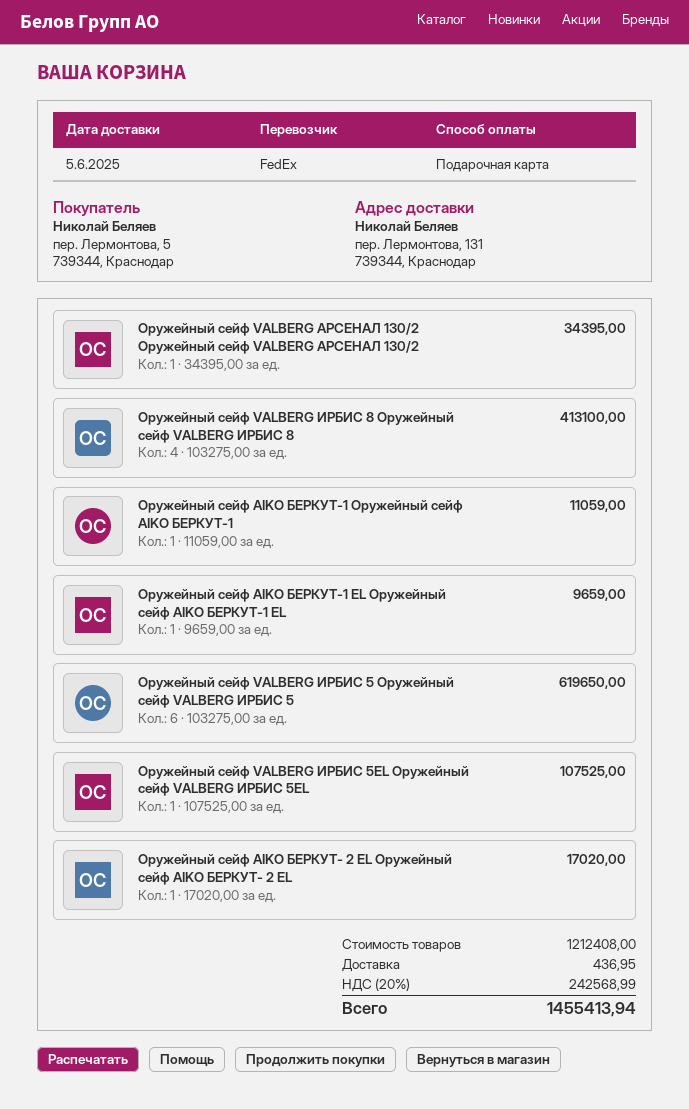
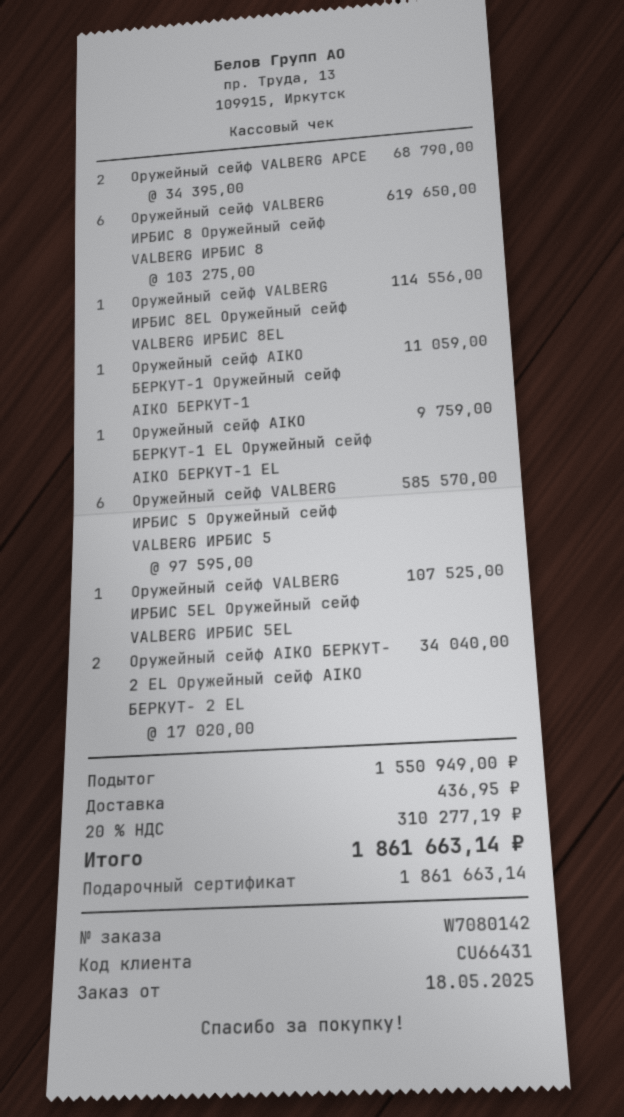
Оружейный сейф VALBERG АРСЕНАЛ 130/2 Оружейный сейф VALBERG АРСЕНАЛ 130/2: 1 x 34395.00 = 34395.00 -> 2 x 34395.00 = 68790.00
Оружейный сейф VALBERG ИРБИС 8 Оружейный сейф VALBERG ИРБИС 8: 4 x 103275.00 = 413100.00 -> 6 x 103275.00 = 619650.00
Оружейный сейф AIKO БЕРКУТ-1 EL Оружейный сейф AIKO БЕРКУТ-1 EL: 1 x 9659.00 = 9659.00 -> 1 x 9759.00 = 9759.00
Оружейный сейф VALBERG ИРБИС 5 Оружейный сейф VALBERG ИРБИС 5: 6 x 103275.00 = 619650.00 -> 6 x 97595.00 = 585570.00
Оружейный сейф AIKO БЕРКУТ- 2 EL Оружейный сейф AIKO БЕРКУТ- 2 EL: 1 x 17020.00 = 17020.00 -> 2 x 17020.00 = 34040.00
Оружейный сейф VALBERG ИРБИС 8EL Оружейный сейф VALBERG ИРБИС 8EL: none -> 1 x 114556.00 = 114556.00
subtotal: 1212408.00 -> 1550949.00
tax: 20% = 242568.99 -> 20% = 310277.19
total: 1455413.94 -> 1861663.14

